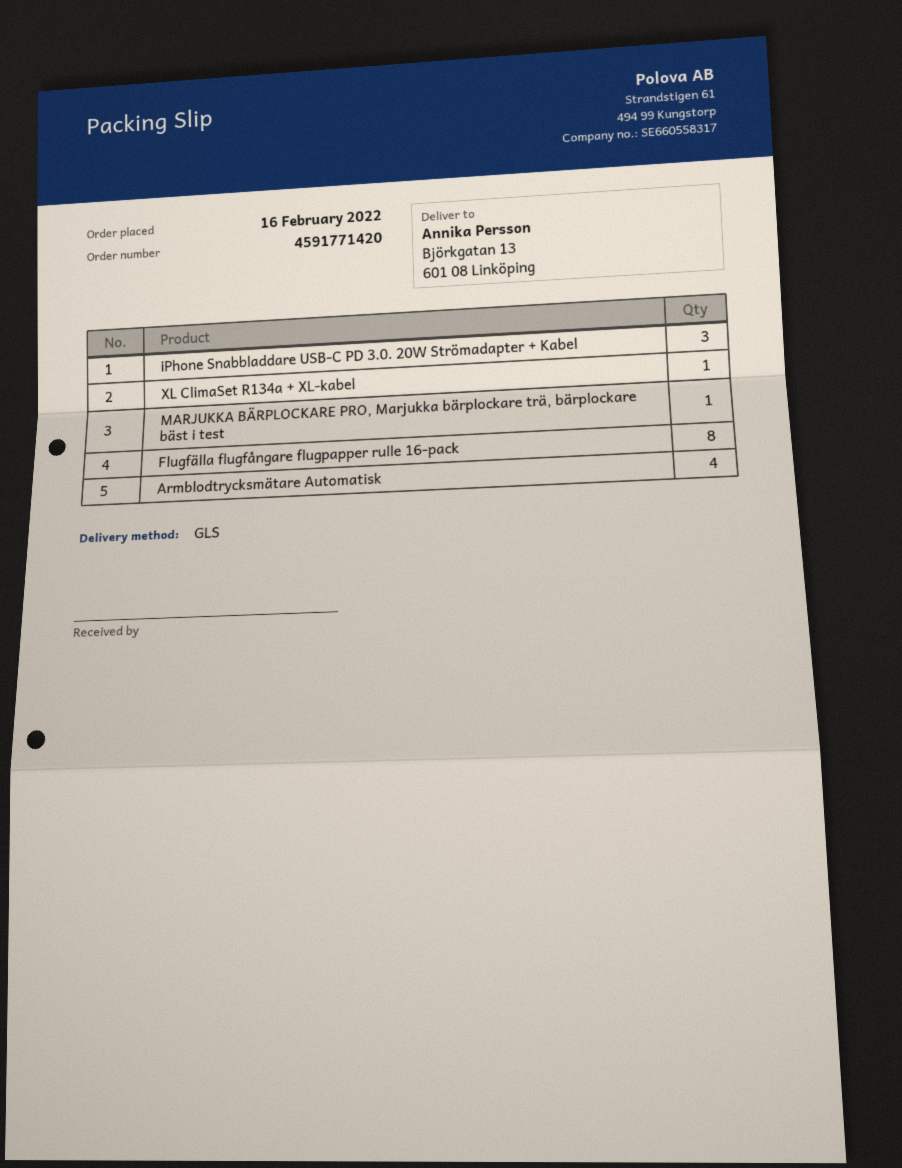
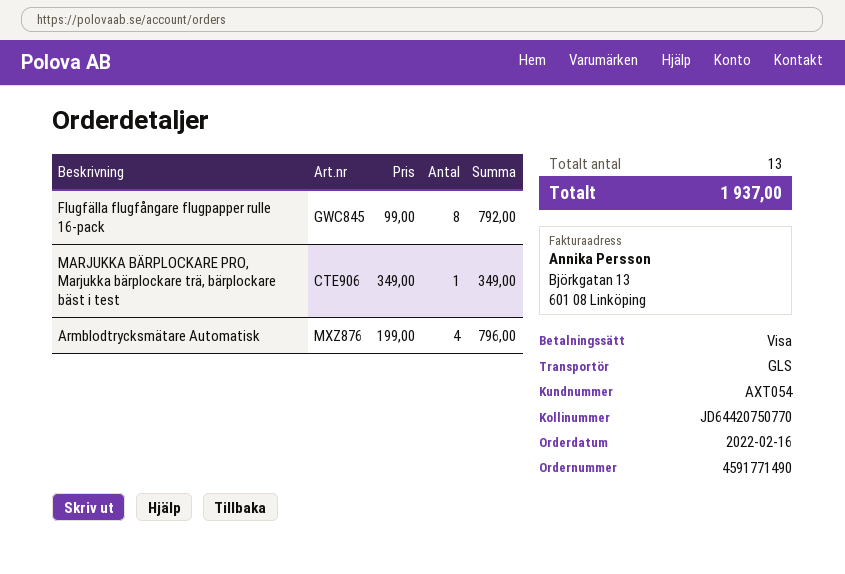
order number: 4591771420 -> 4591771490
iPhone Snabbladdare USB-C PD 3.0. 20W Strömadapter + Kabel: 3 -> none
XL ClimaSet R134a + XL-kabel: 1 -> none

